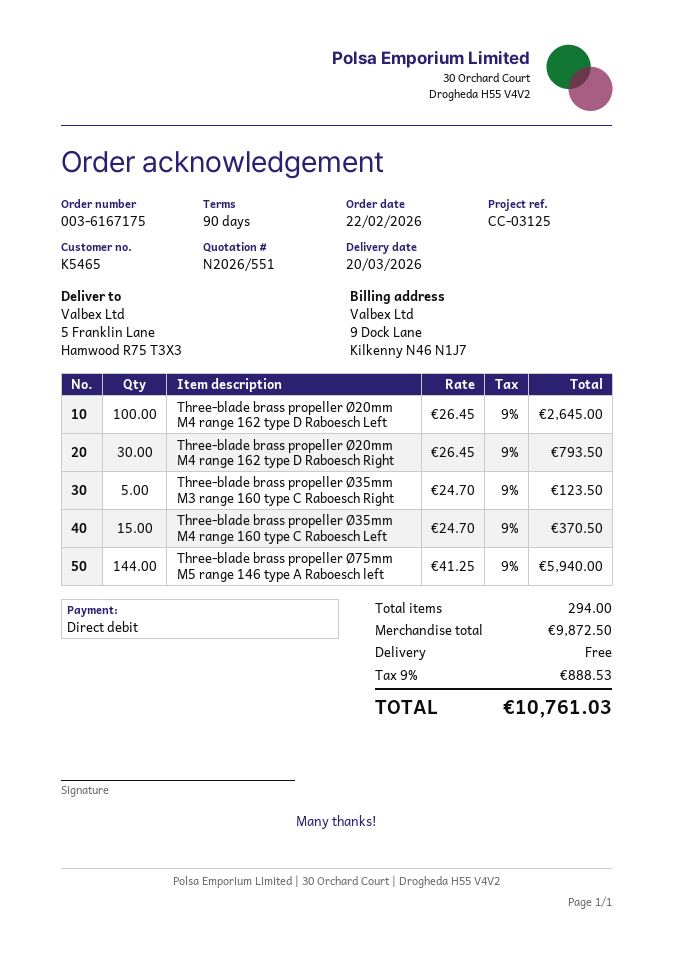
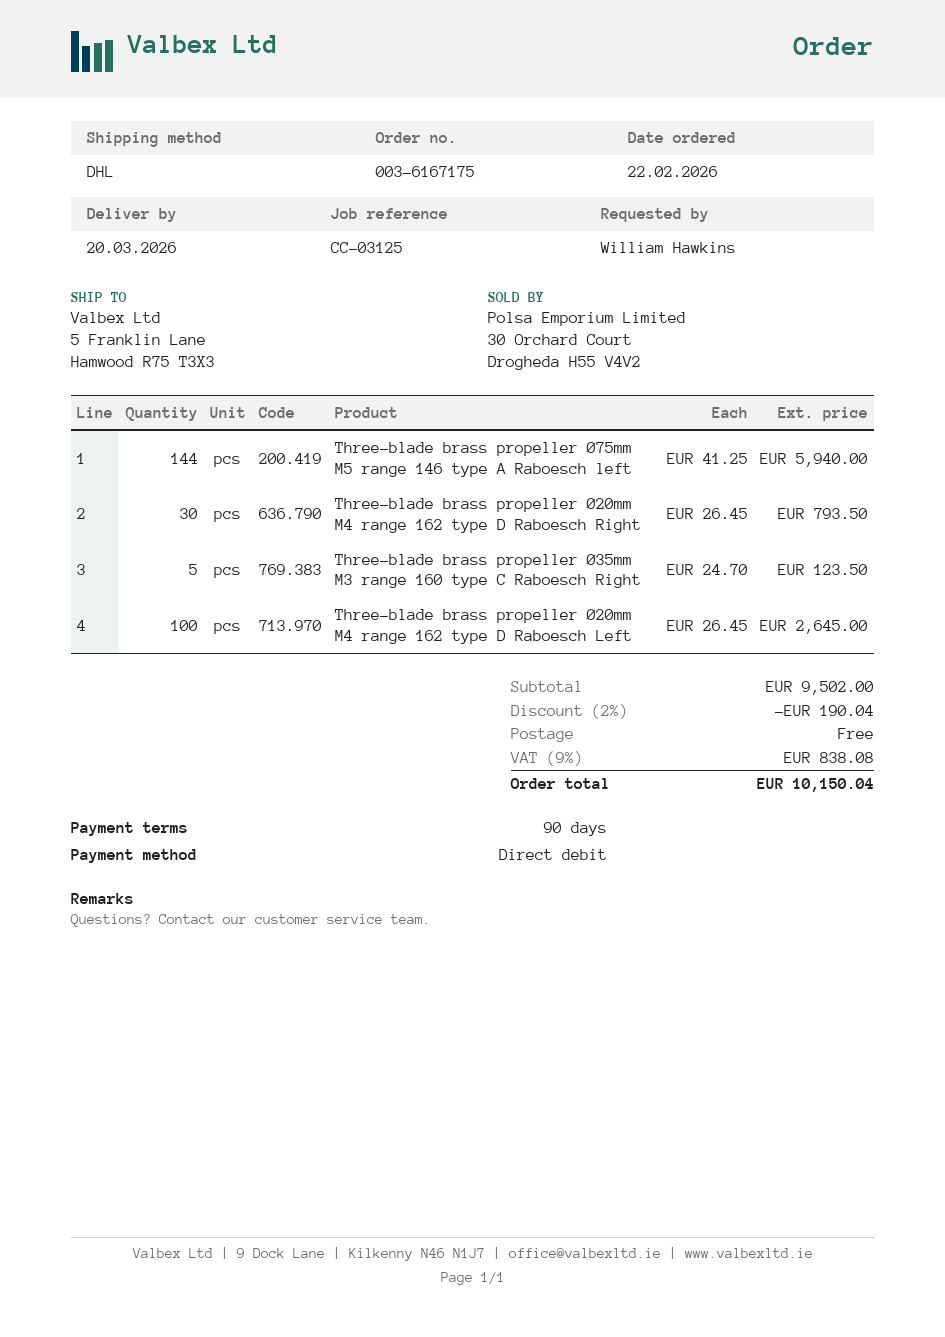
Three-blade brass propeller Ø35mm M4 range 160 type C Raboesch Left: 15 x 24.70 = 370.50 -> none
subtotal: 9872.50 -> 9502.00
discount: none -> 2% = 190.04
tax: 9% = 888.53 -> 9% = 838.08
total: 10761.03 -> 10150.04

